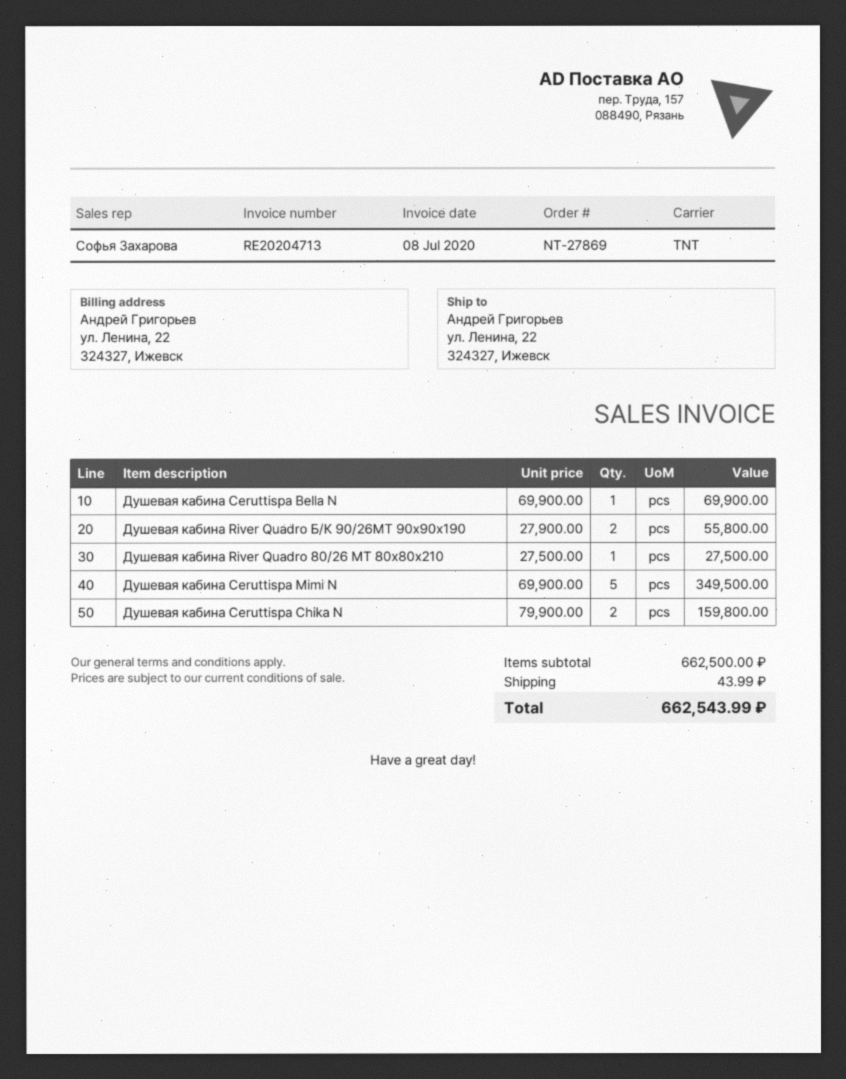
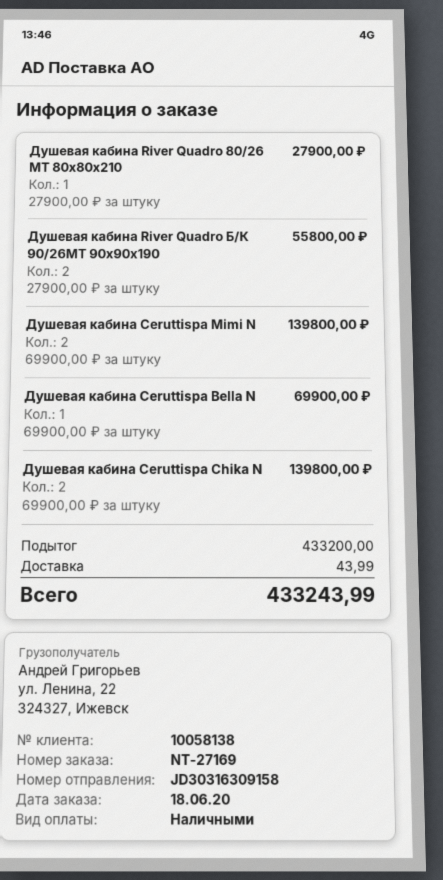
order number: NT-27869 -> NT-27169
Душевая кабина River Quadro 80/26 МТ 80х80х210: 1 x 27500.00 = 27500.00 -> 1 x 27900.00 = 27900.00
Душевая кабина Ceruttispa Mimi N: 5 x 69900.00 = 349500.00 -> 2 x 69900.00 = 139800.00
Душевая кабина Ceruttispa Chika N: 2 x 79900.00 = 159800.00 -> 2 x 69900.00 = 139800.00
subtotal: 662500.00 -> 433200.00
total: 662543.99 -> 433243.99

